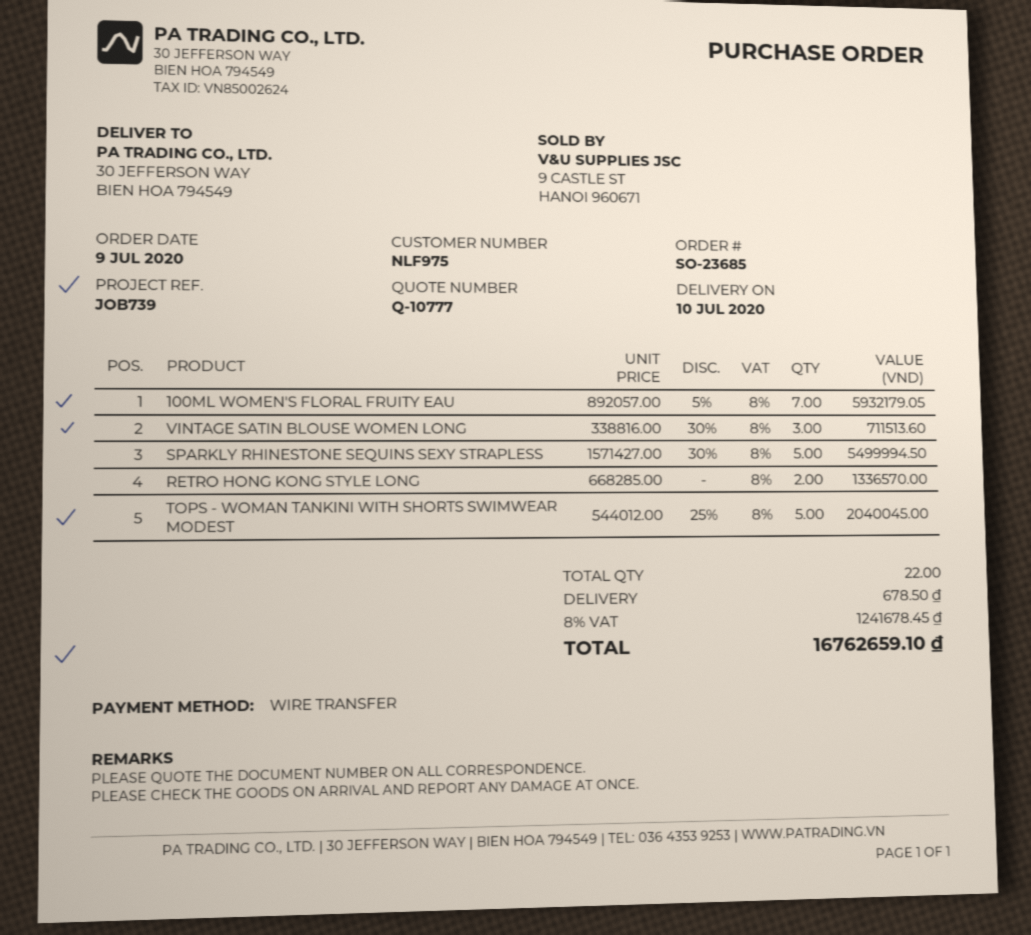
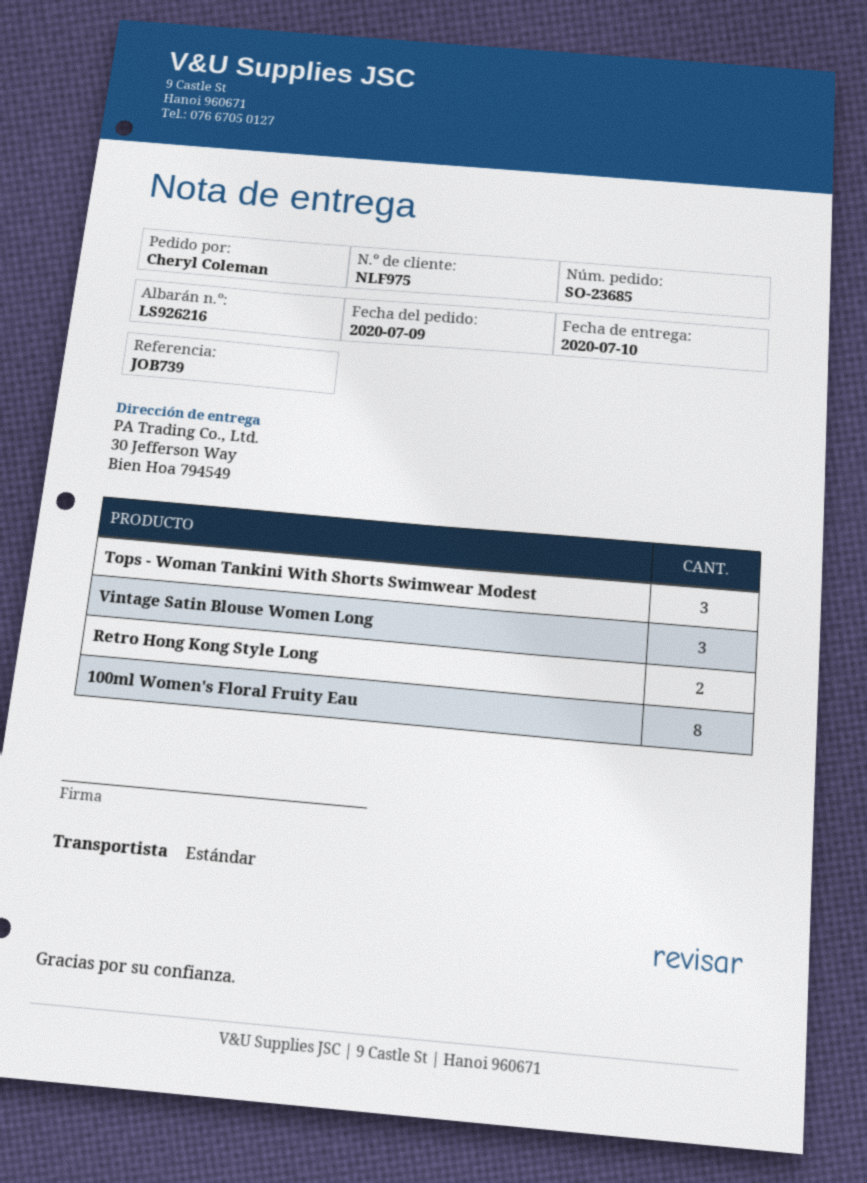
100ML WOMEN'S FLORAL FRUITY EAU: 7 -> 8
SPARKLY RHINESTONE SEQUINS SEXY STRAPLESS: 5 -> none
TOPS - WOMAN TANKINI WITH SHORTS SWIMWEAR MODEST: 5 -> 3

